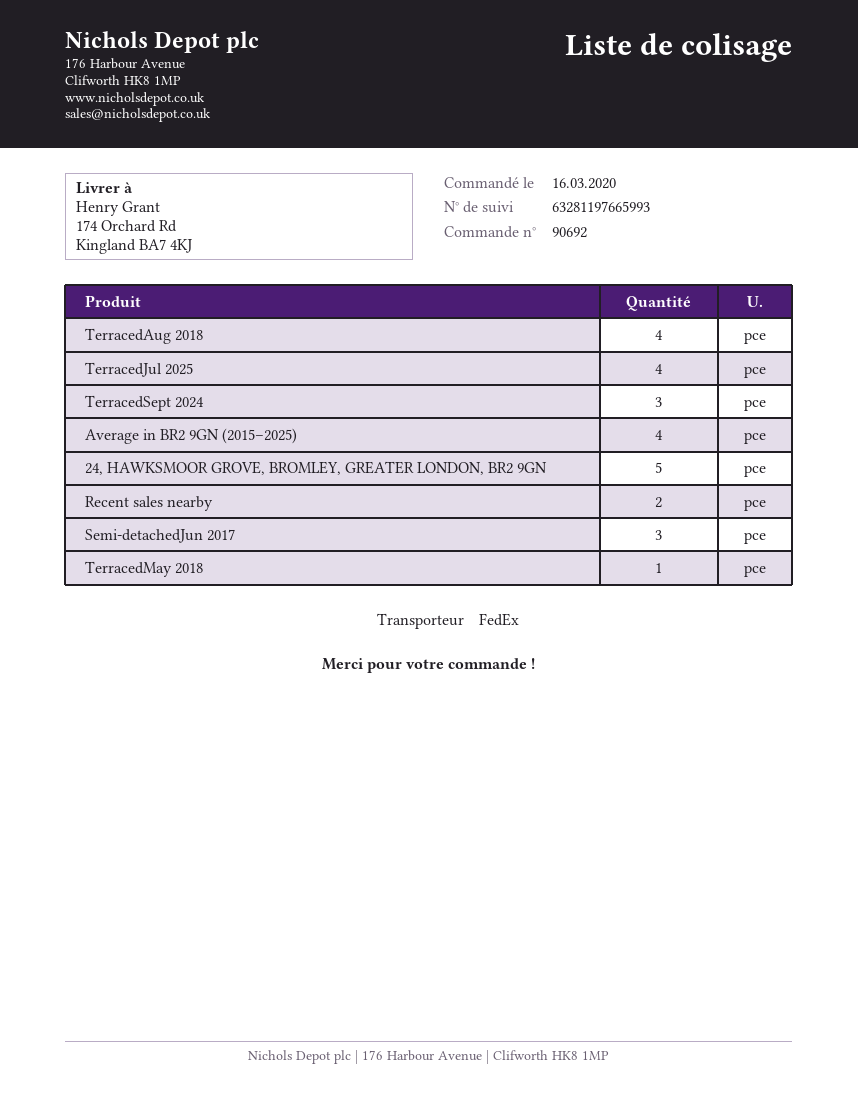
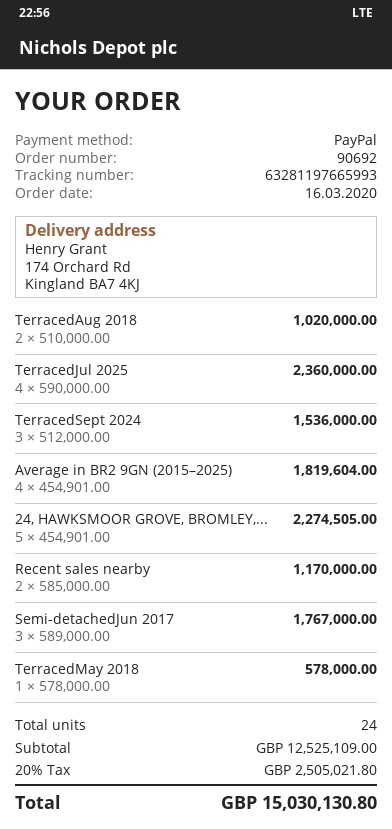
TerracedAug 2018: 4 -> 2

